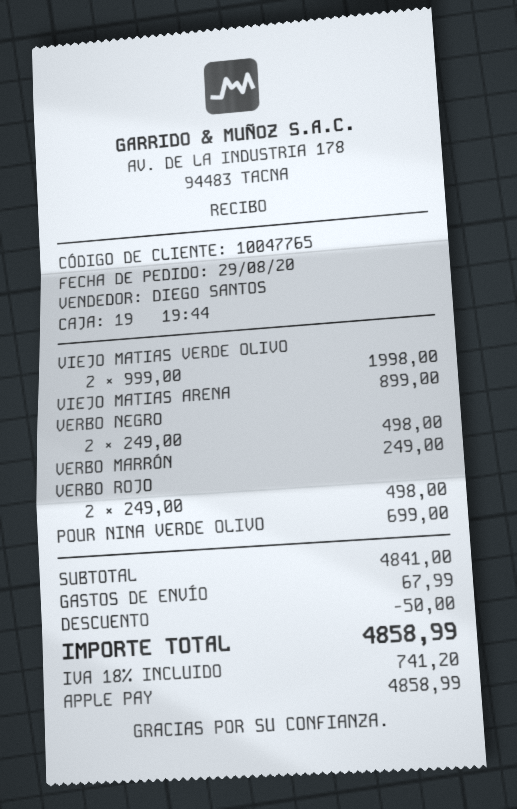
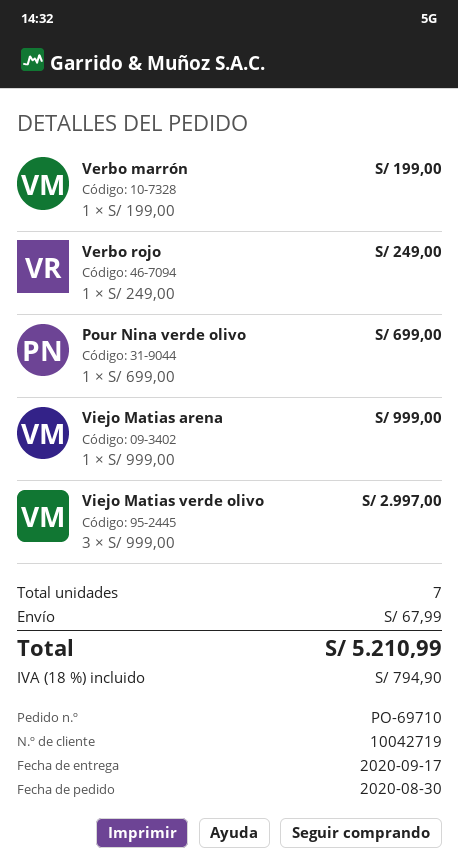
order date: 2020-08-29 -> 2020-08-30
customer number: 10047765 -> 10042719
VIEJO MATIAS VERDE OLIVO: 2 x 999.00 = 1998.00 -> 3 x 999.00 = 2997.00
VIEJO MATIAS ARENA: 1 x 899.00 = 899.00 -> 1 x 999.00 = 999.00
VERBO NEGRO: 2 x 249.00 = 498.00 -> none
VERBO MARRÓN: 1 x 249.00 = 249.00 -> 1 x 199.00 = 199.00
VERBO ROJO: 2 x 249.00 = 498.00 -> 1 x 249.00 = 249.00
discount: 50.00 -> none
tax: 18% = 741.20 -> 18% = 794.90
total: 4858.99 -> 5210.99

